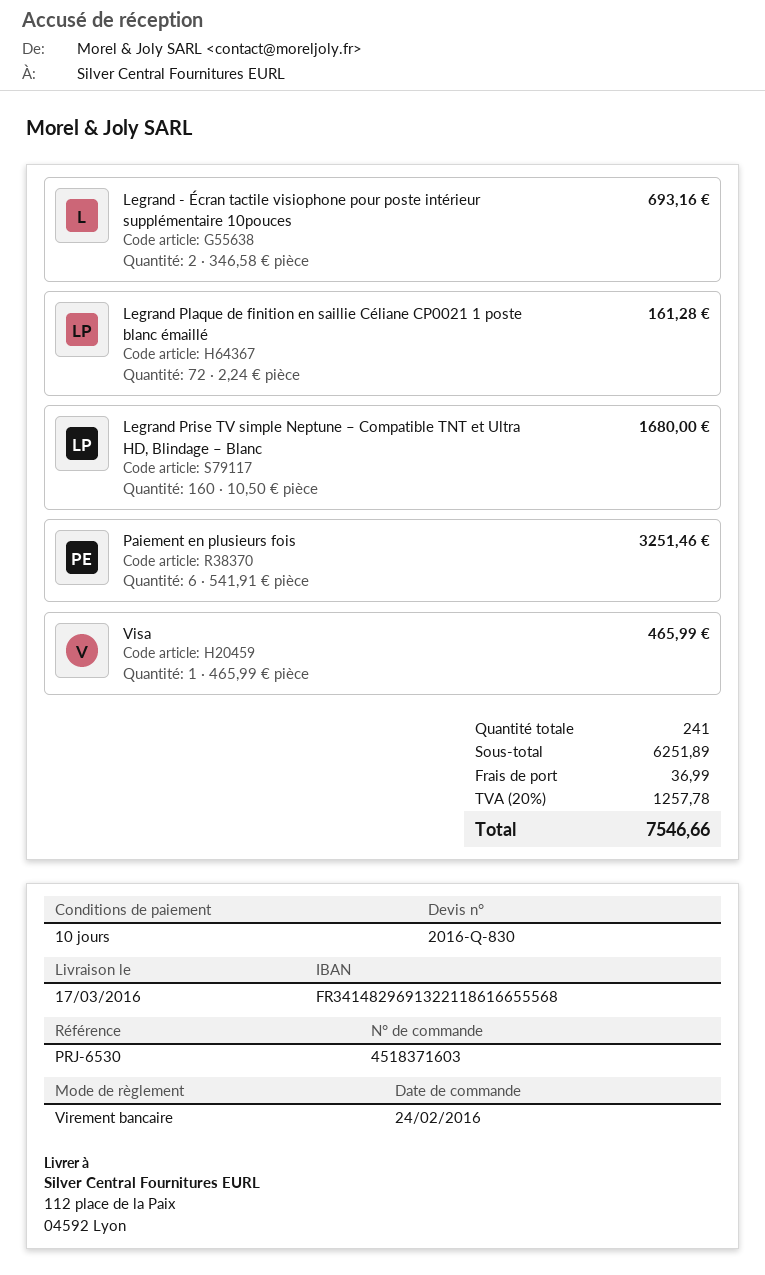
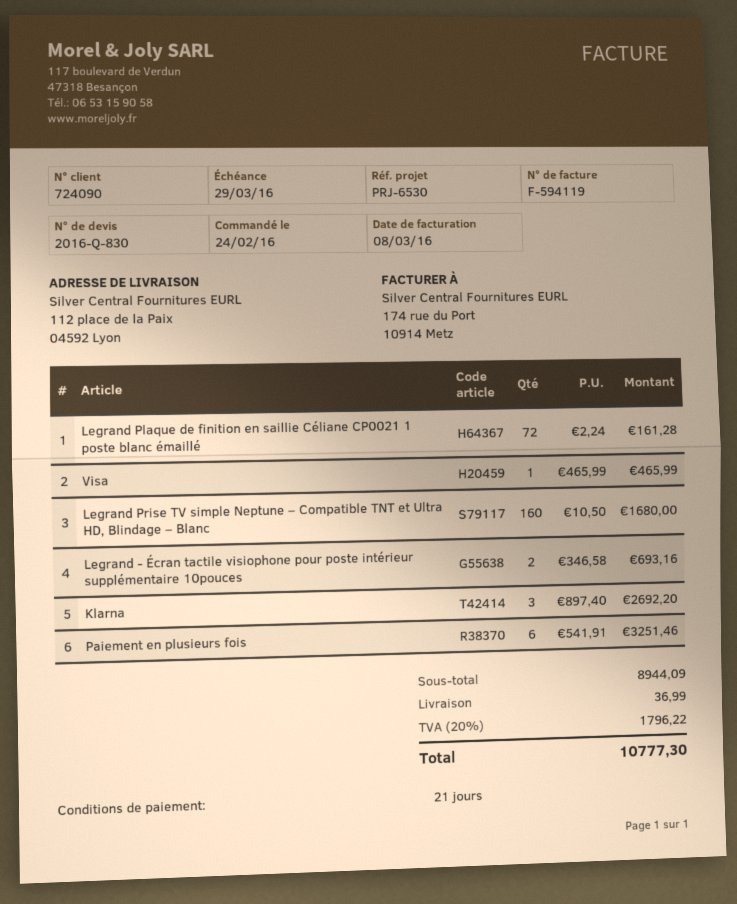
payment terms: 10 days -> 21 days
Klarna: none -> 3 x 897.40 = 2692.20
subtotal: 6251.89 -> 8944.09
tax: 20% = 1257.78 -> 20% = 1796.22
total: 7546.66 -> 10777.30

